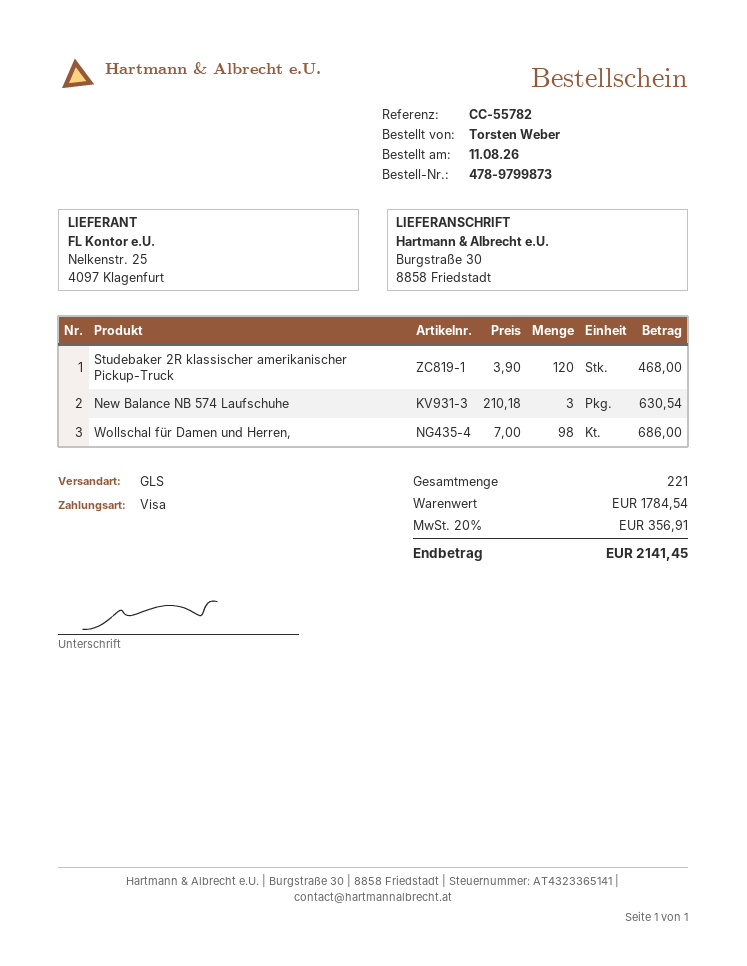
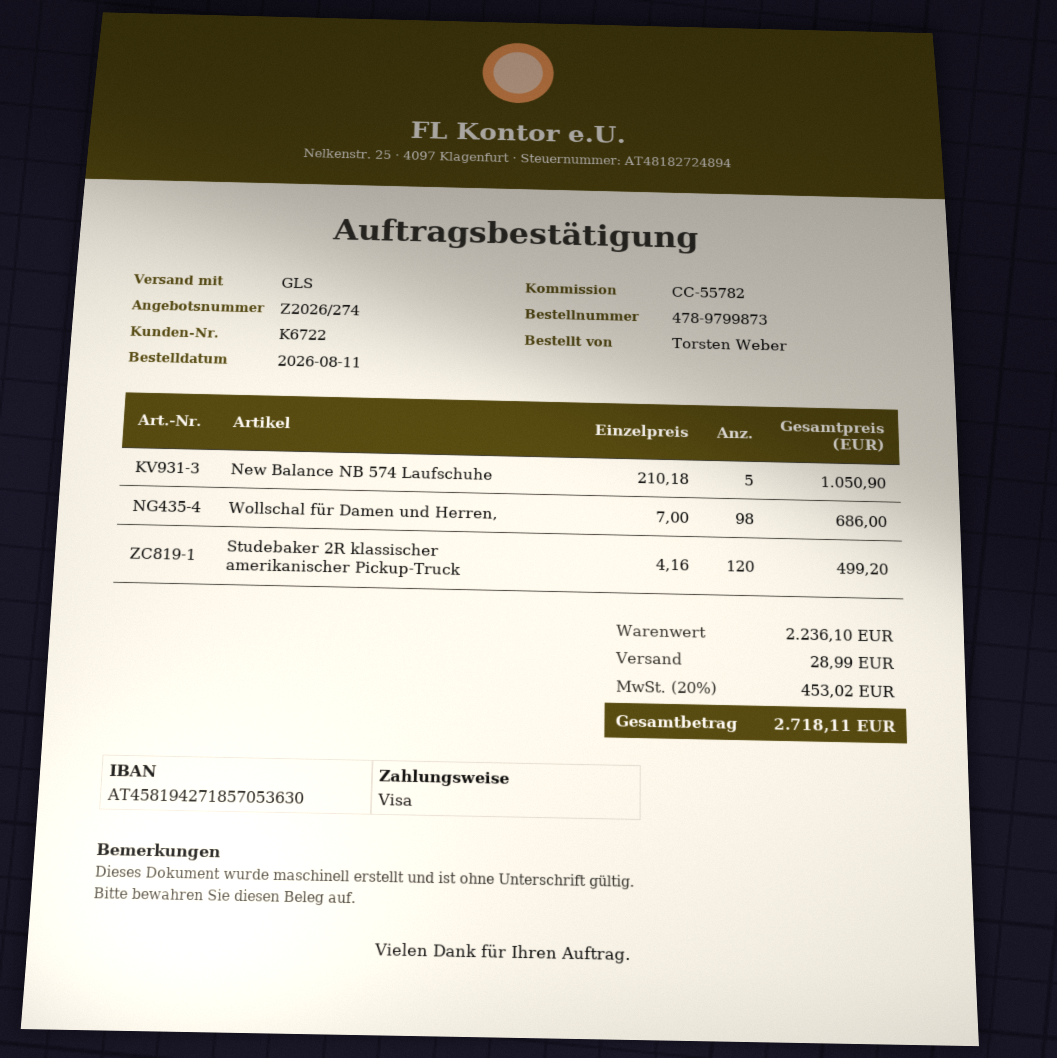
Studebaker 2R klassischer amerikanischer Pickup-Truck: 120 x 3.90 = 468.00 -> 120 x 4.16 = 499.20
New Balance NB 574 Laufschuhe: 3 x 210.18 = 630.54 -> 5 x 210.18 = 1050.90
subtotal: 1784.54 -> 2236.10
shipping: none -> 28.99
tax: 20% = 356.91 -> 20% = 453.02
total: 2141.45 -> 2718.11

